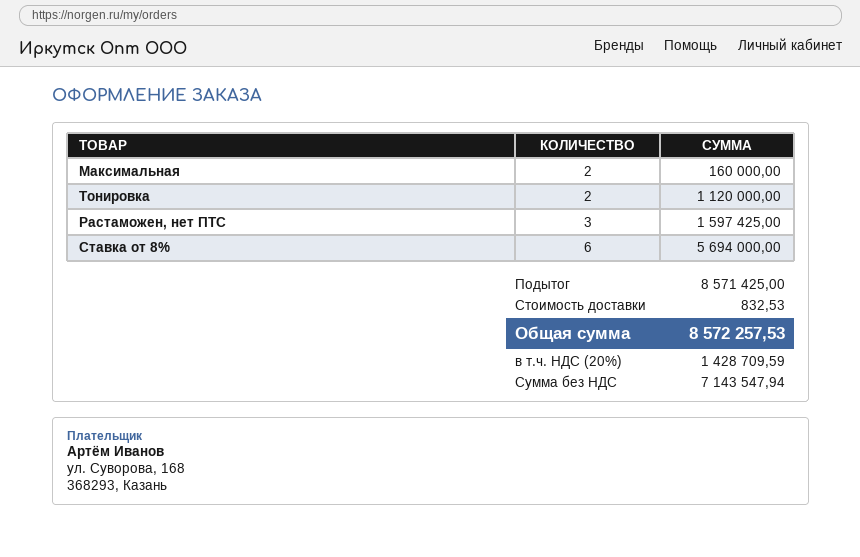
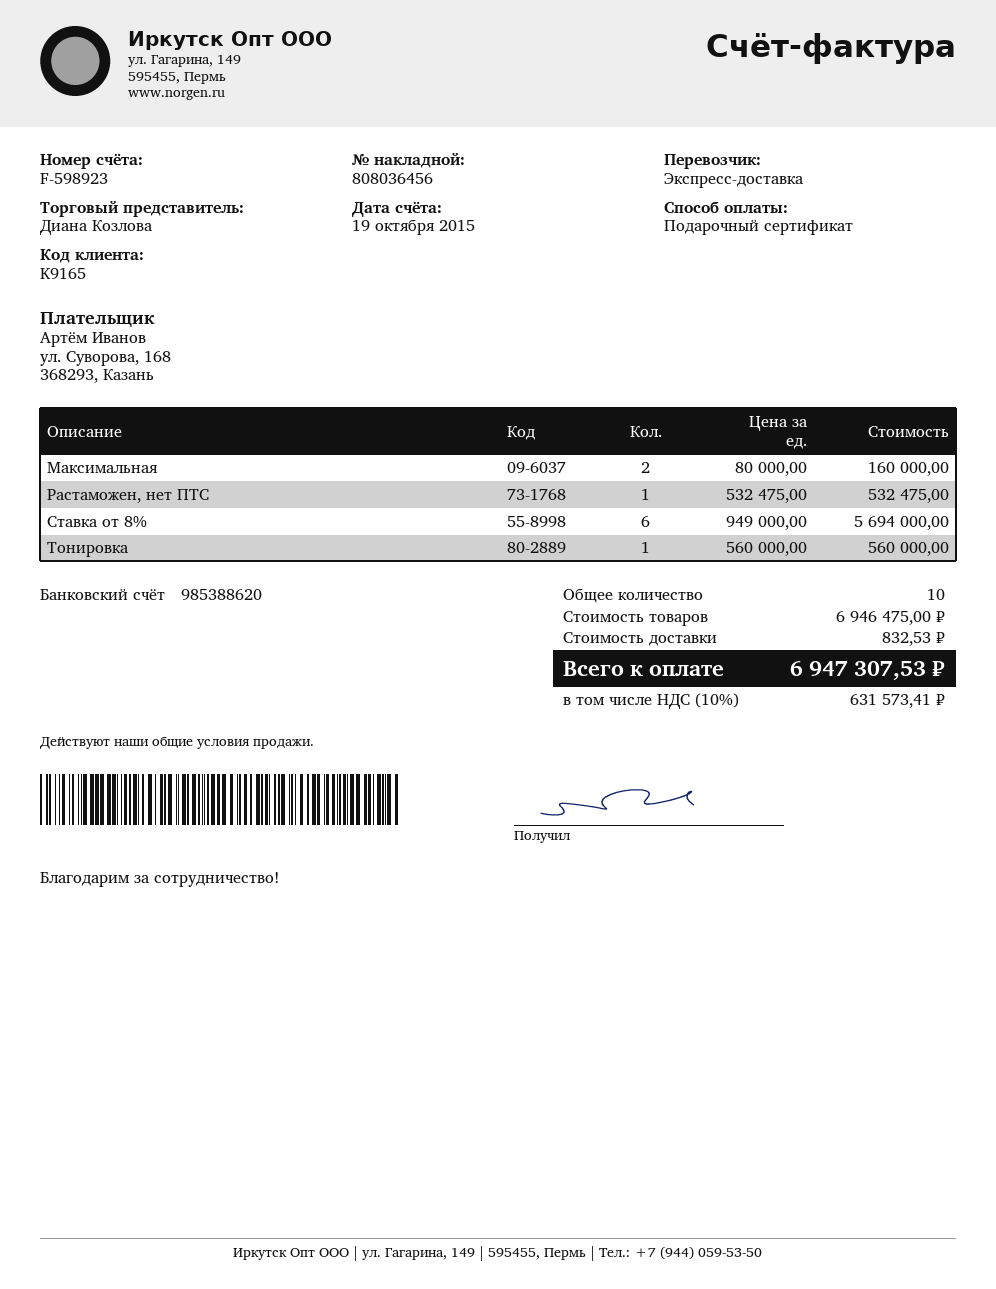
Тонировка: 2 for 1120000.00 -> 1 for 560000.00
Растаможен, нет ПТС: 3 for 1597425.00 -> 1 for 532475.00
subtotal: 8571425.00 -> 6946475.00
tax: 20% = 1428709.59 -> 10% = 631573.41
total: 8572257.53 -> 6947307.53

